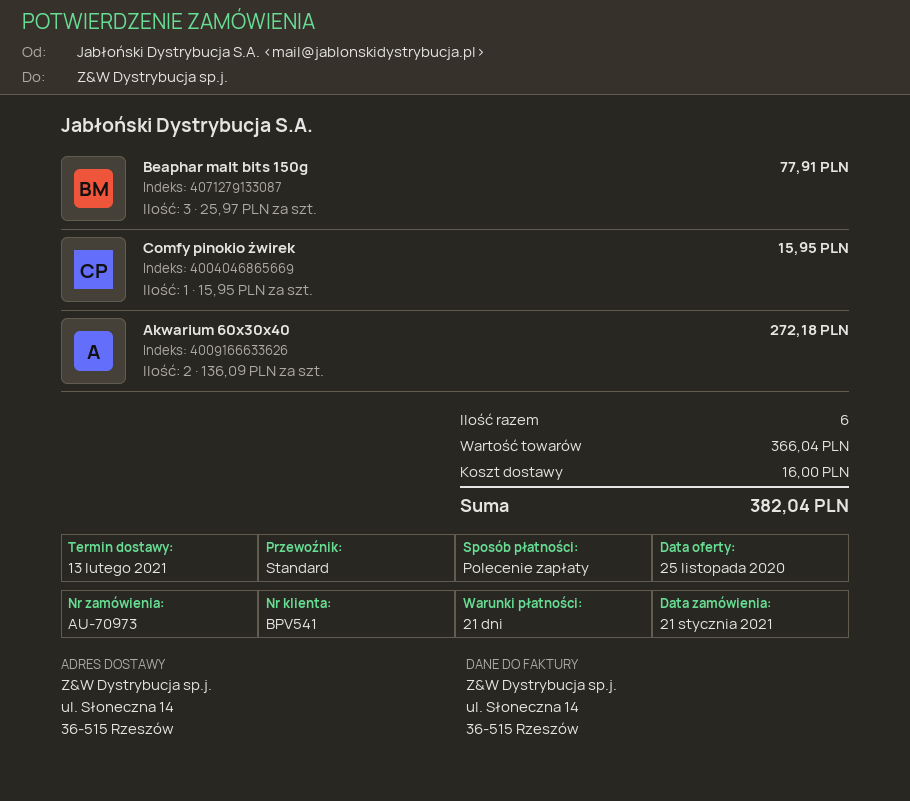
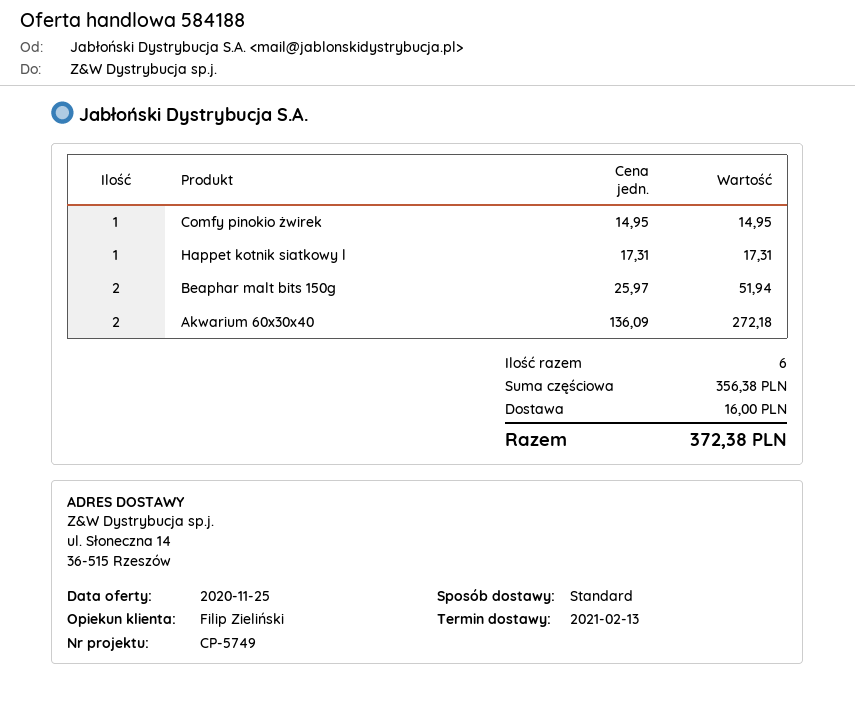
Beaphar malt bits 150g: 3 x 25.97 = 77.91 -> 2 x 25.97 = 51.94
Comfy pinokio żwirek: 1 x 15.95 = 15.95 -> 1 x 14.95 = 14.95
Happet kotnik siatkowy l: none -> 1 x 17.31 = 17.31
subtotal: 366.04 -> 356.38
total: 382.04 -> 372.38

